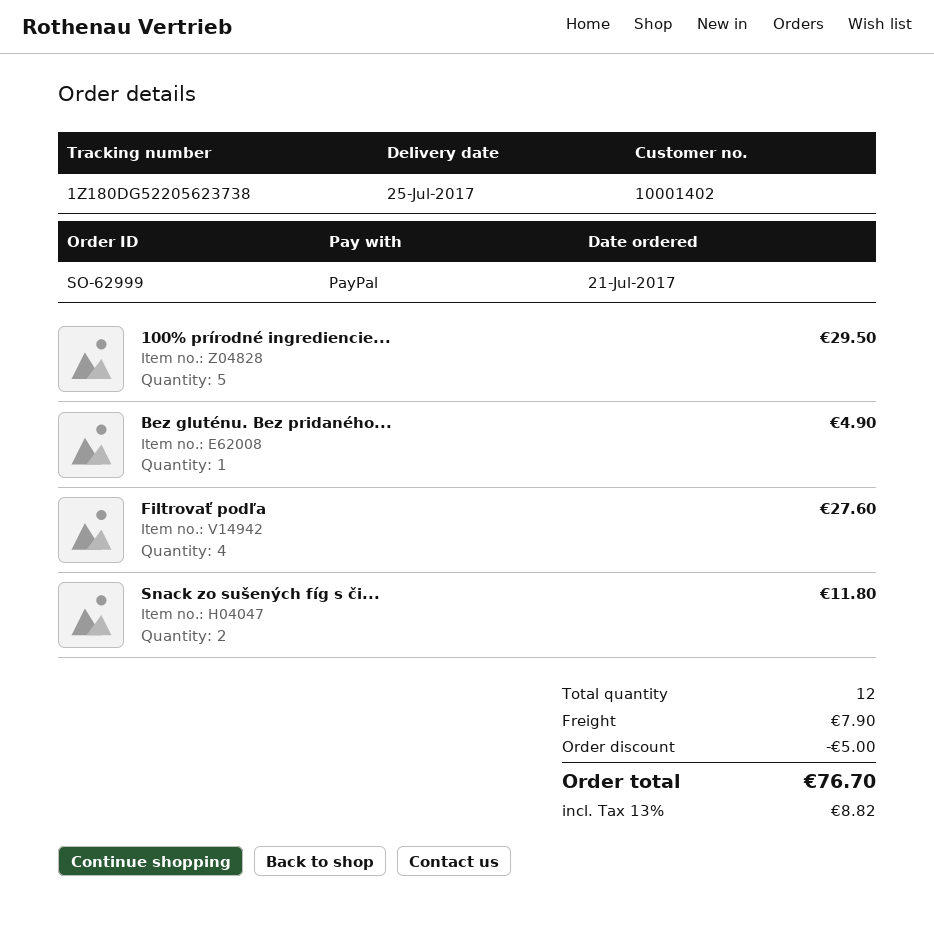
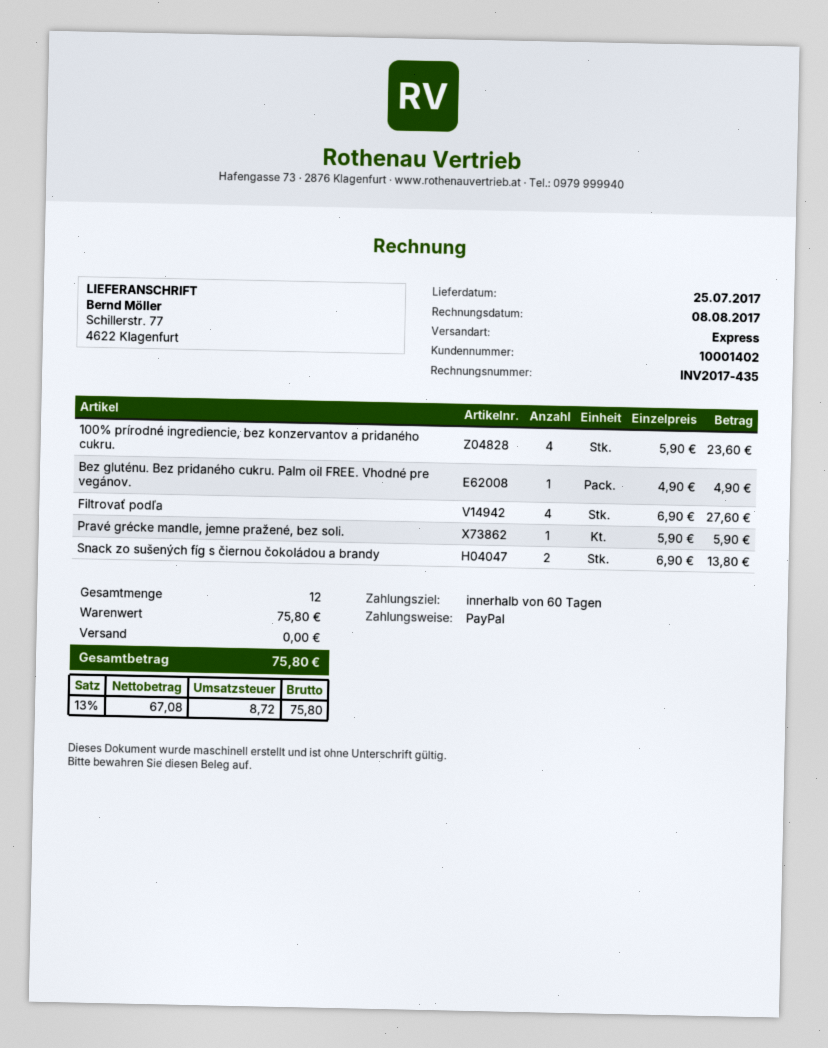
100% prírodné ingrediencie...: 5 for 29.50 -> 4 for 23.60
Snack zo sušených fíg s či...: 2 for 11.80 -> 2 for 13.80
Pravé grécke mandle, jemne pražené, bez soli.: none -> 1 for 5.90
discount: 5.00 -> none
shipping: 7.90 -> 0.00
tax: 13% = 8.82 -> 13% = 8.72
total: 76.70 -> 75.80

